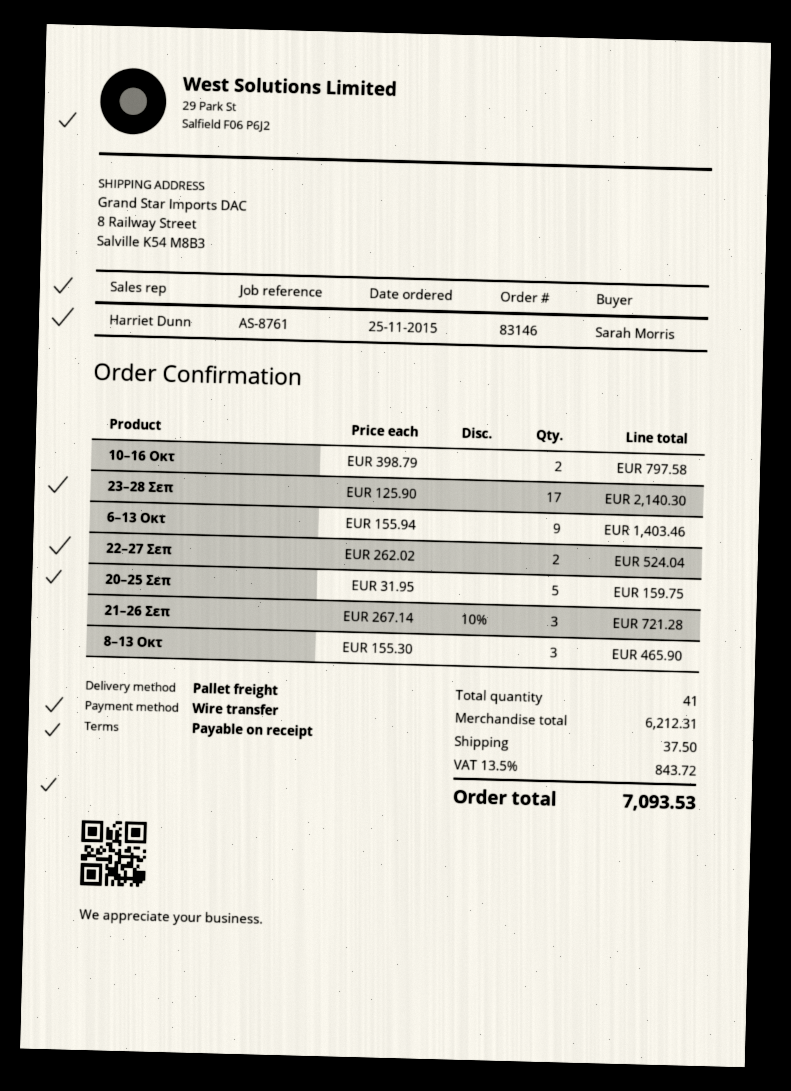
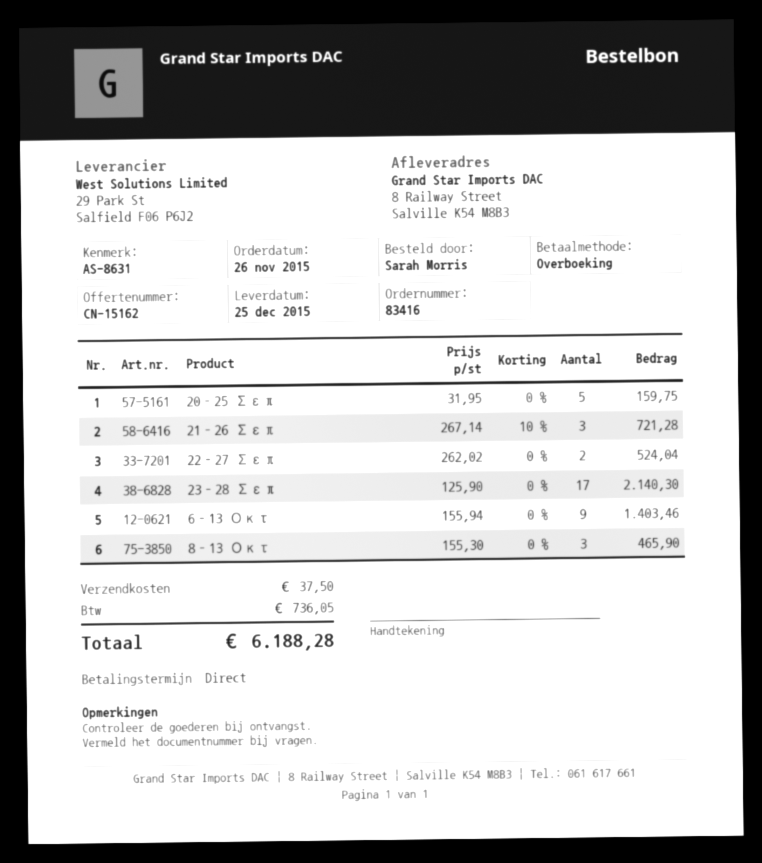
order number: 83146 -> 83416
order date: 2015-11-25 -> 2015-11-26
reference: AS-8761 -> AS-8631
10–16 Οκτ: 2 x 398.79 = 797.58 -> none
tax: 843.72 -> 736.05
total: 7093.53 -> 6188.28

